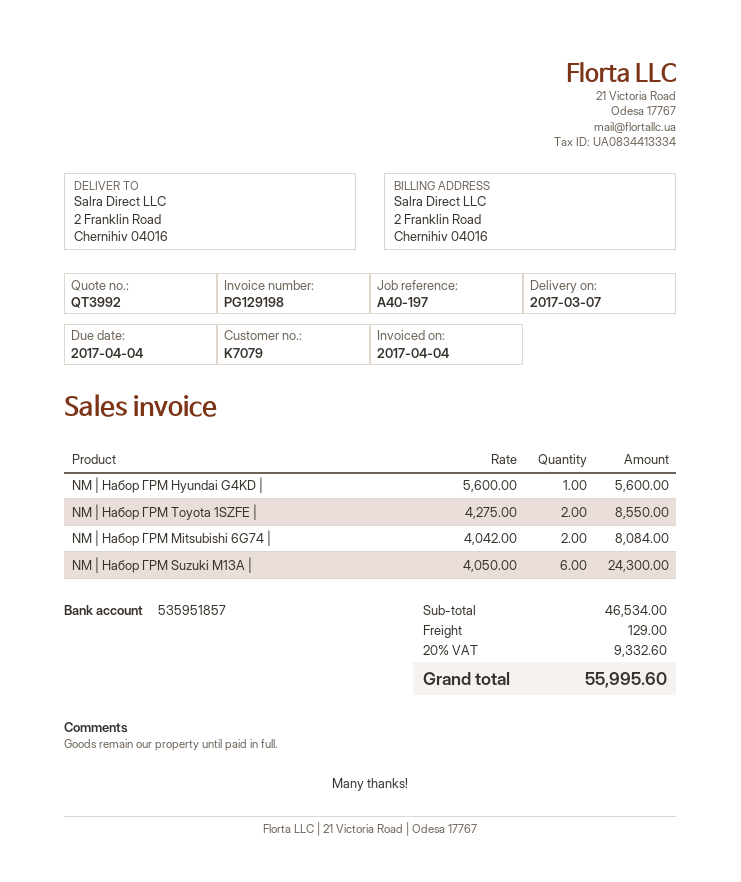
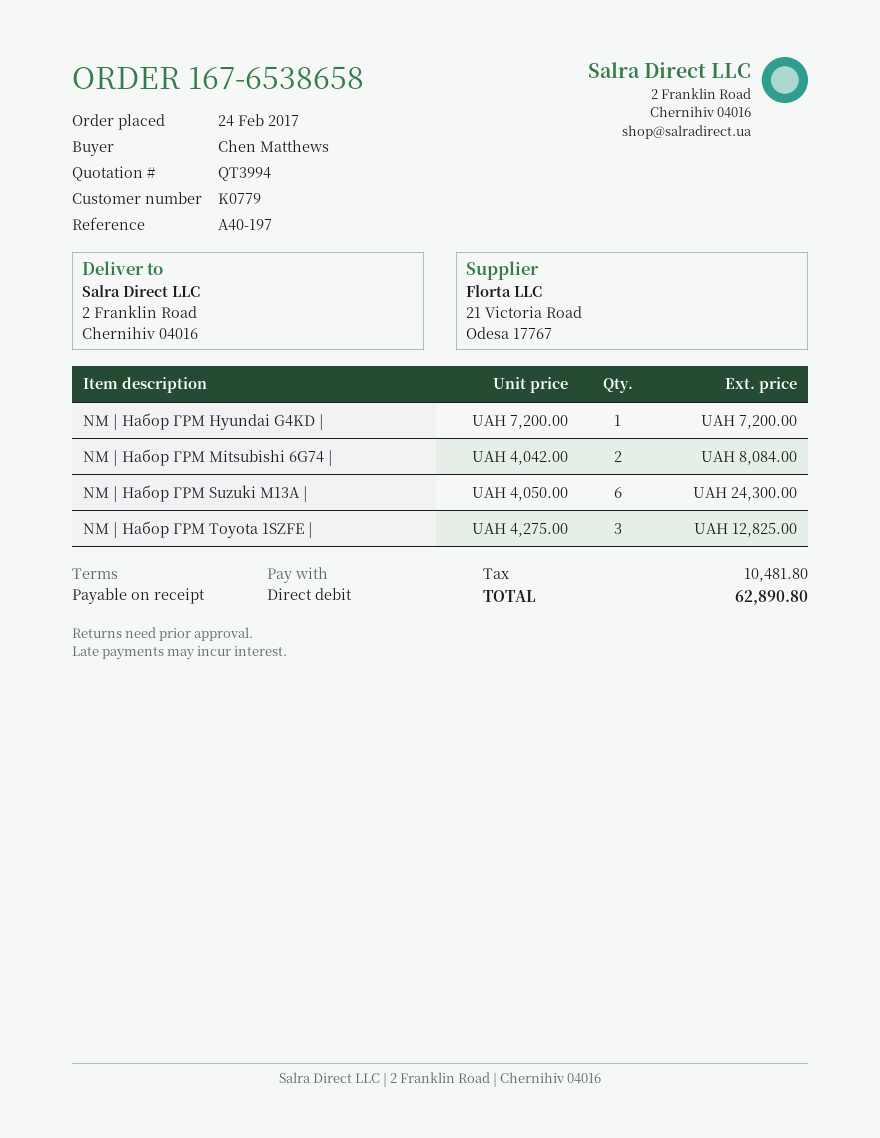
quote number: QT3992 -> QT3994
customer number: K7079 -> K0779
NM | Набор ГРМ Hyundai G4KD |: 1 x 5600.00 = 5600.00 -> 1 x 7200.00 = 7200.00
NM | Набор ГРМ Toyota 1SZFE |: 2 x 4275.00 = 8550.00 -> 3 x 4275.00 = 12825.00
shipping: 129.00 -> none
tax: 9332.60 -> 10481.80
total: 55995.60 -> 62890.80

